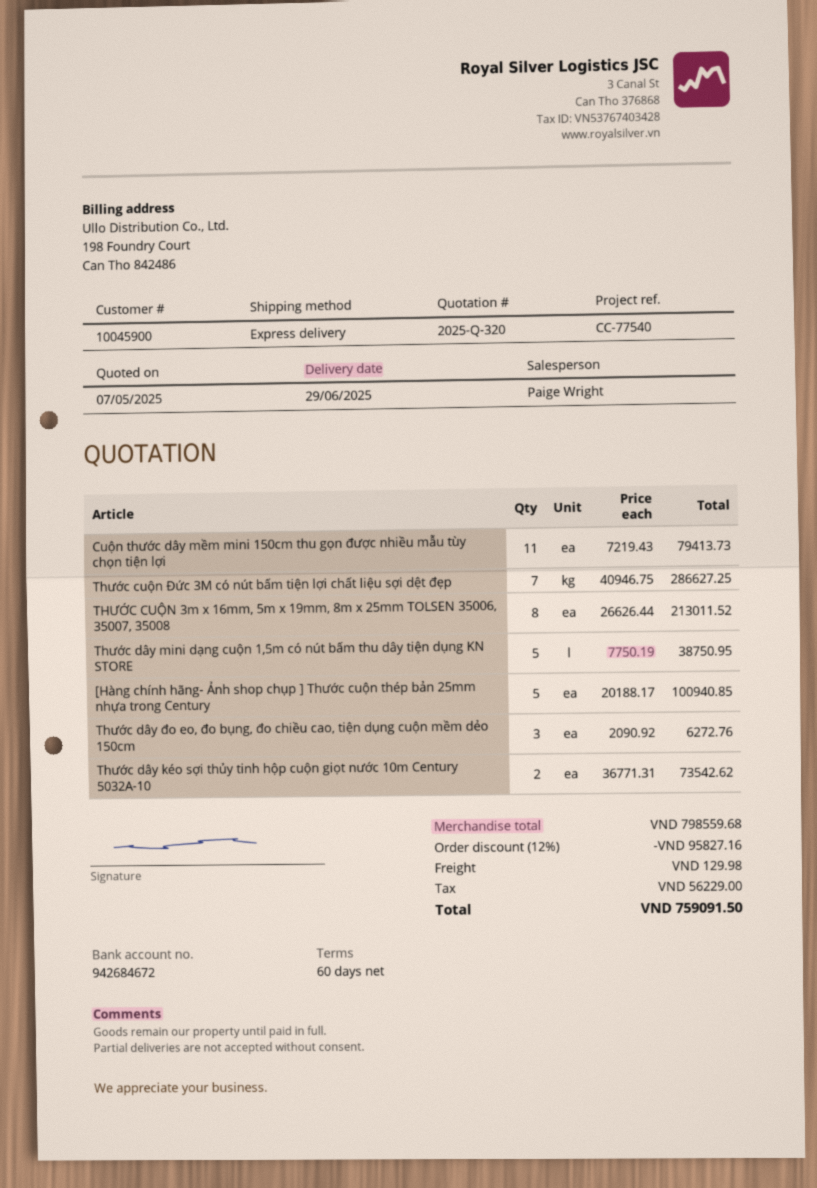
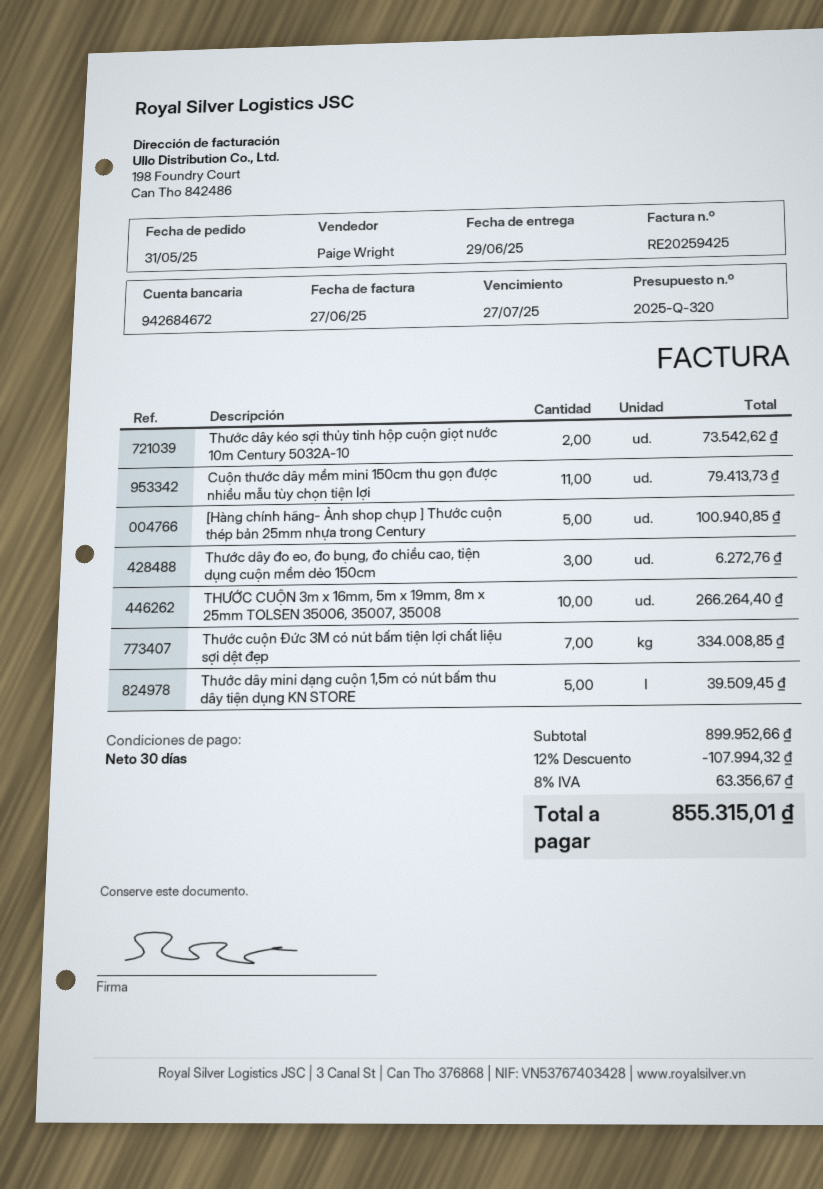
payment terms: 60 days -> 30 days
Thước cuộn Đức 3M có nút bấm tiện lợi chất liệu sợi dệt đẹp: 7 for 286627.25 -> 7 for 334008.85
THƯỚC CUỘN 3m x 16mm, 5m x 19mm, 8m x 25mm TOLSEN 35006, 35007, 35008: 8 for 213011.52 -> 10 for 266264.40
Thước dây mini dạng cuộn 1,5m có nút bấm thu dây tiện dụng KN STORE: 5 for 38750.95 -> 5 for 39509.45
subtotal: 798559.68 -> 899952.66
discount: 12% = 95827.16 -> 12% = 107994.32
shipping: 129.98 -> none
tax: 56229.00 -> 63356.67
total: 759091.50 -> 855315.01

